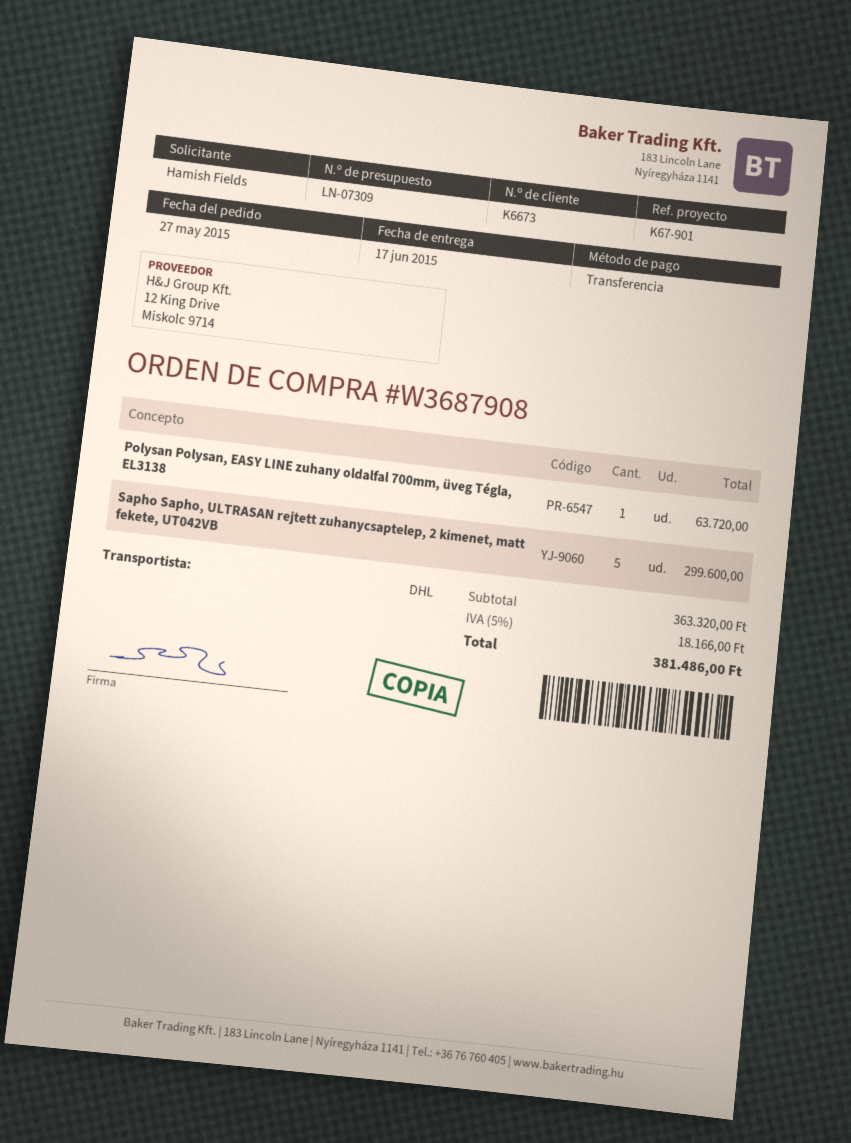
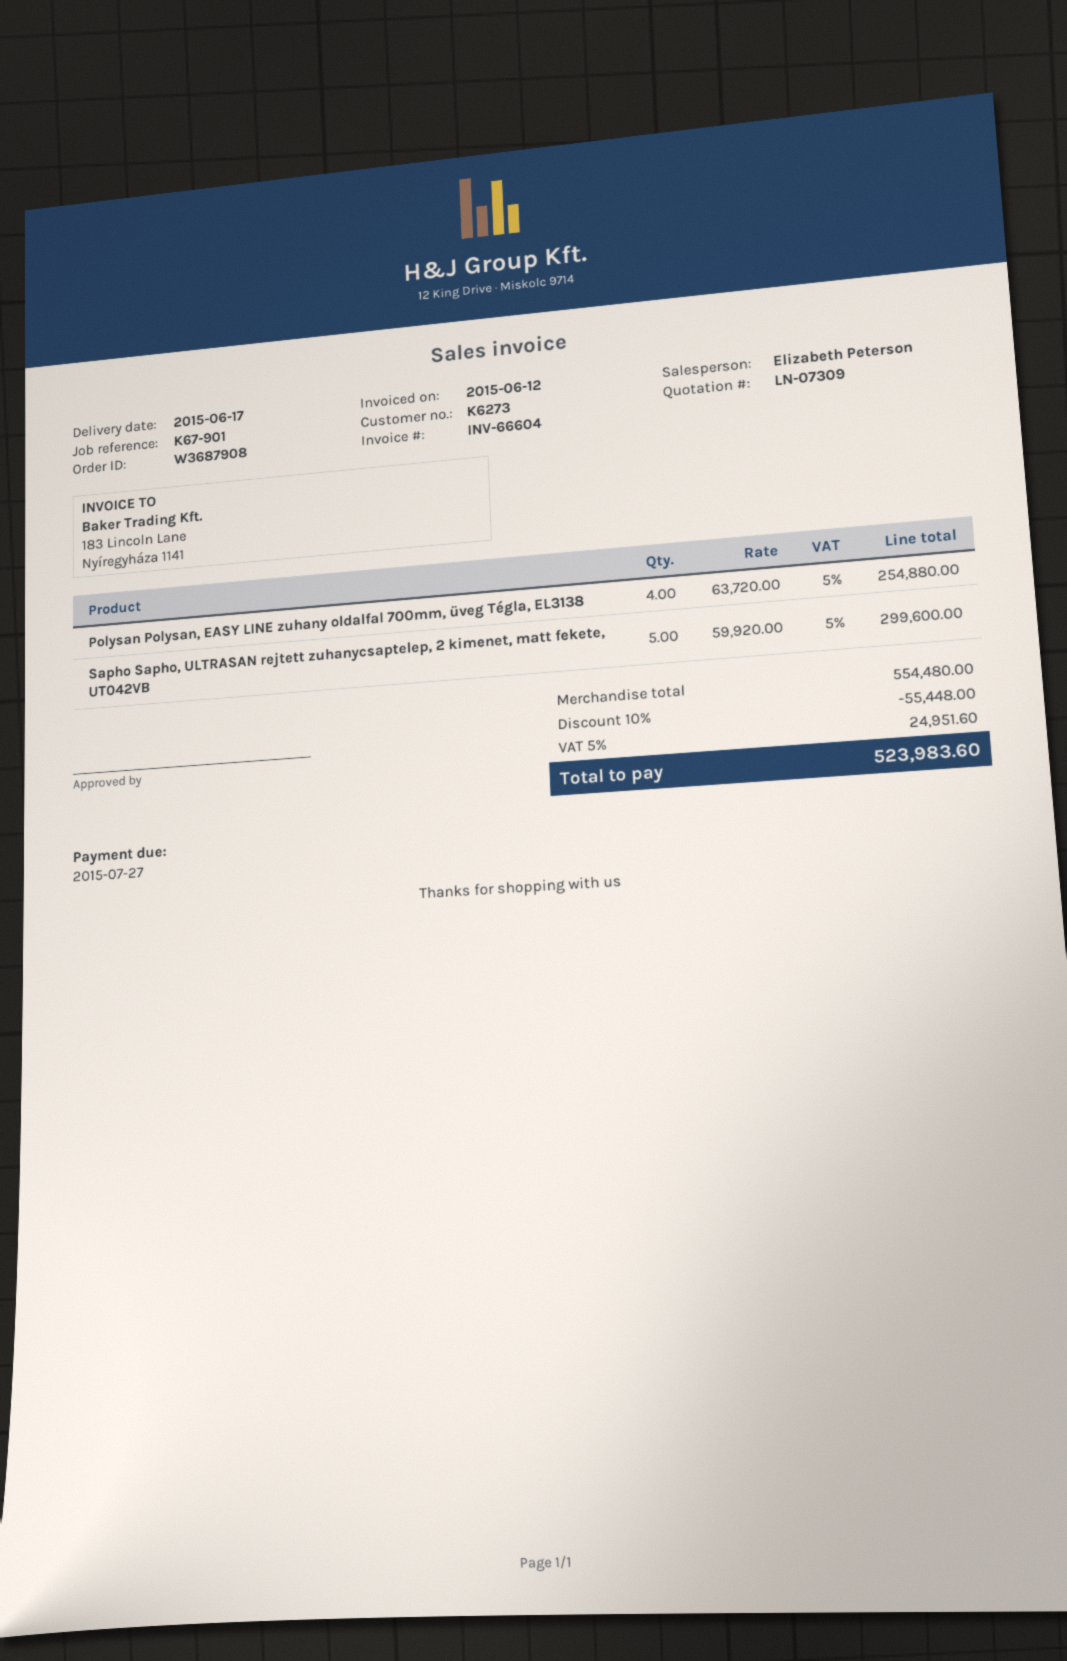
customer number: K6673 -> K6273
Polysan Polysan, EASY LINE zuhany oldalfal 700mm, üveg Tégla, EL3138: 1 for 63720.00 -> 4 for 254880.00
subtotal: 363320.00 -> 554480.00
discount: none -> 10% = 55448.00
tax: 5% = 18166.00 -> 5% = 24951.60
total: 381486.00 -> 523983.60

